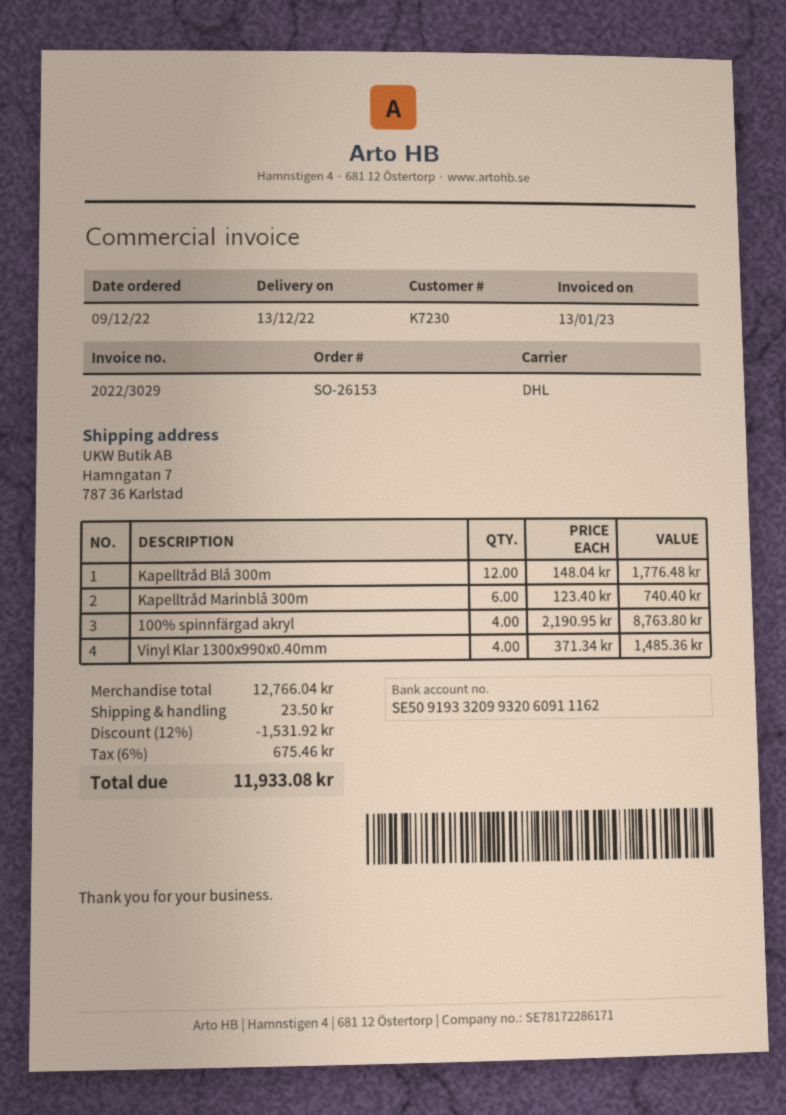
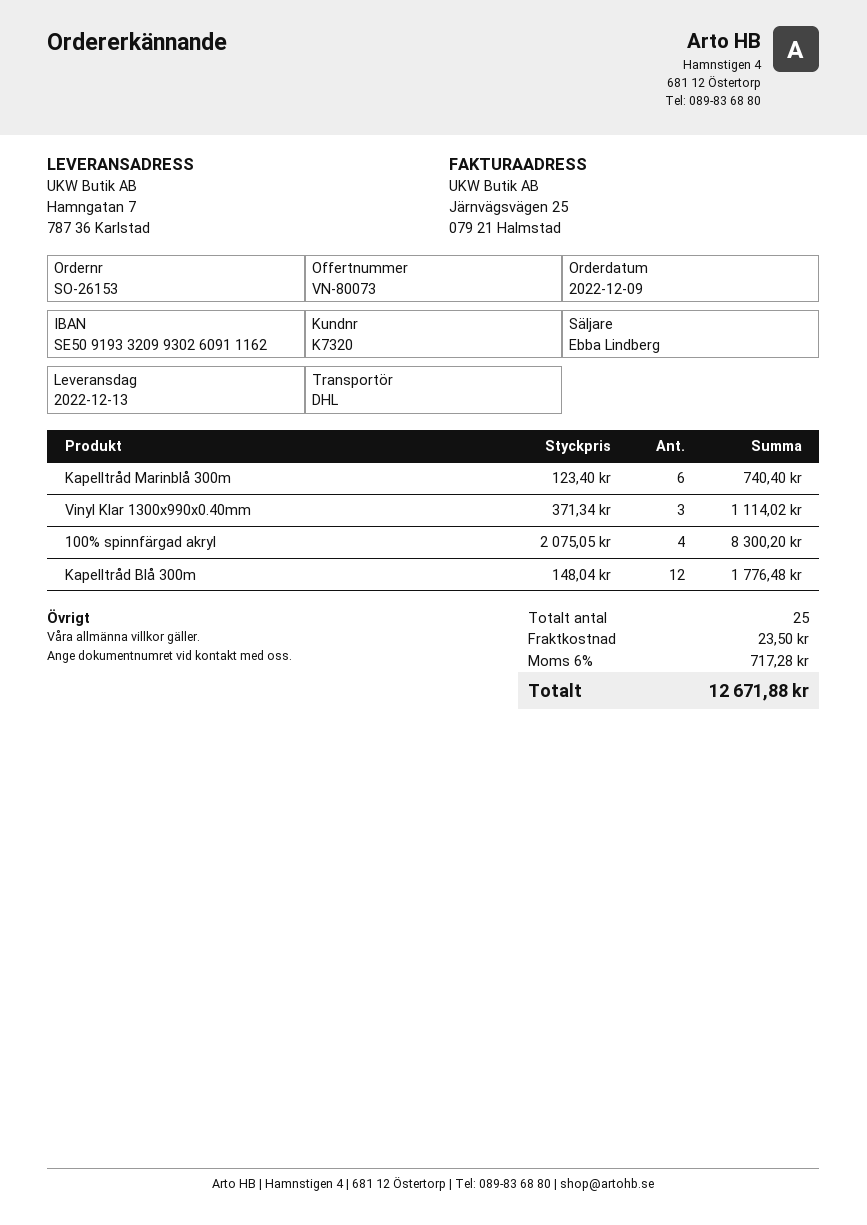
customer number: K7230 -> K7320
bank account: SE5091933209932060911162 -> SE5091933209930260911162
100% spinnfärgad akryl: 4 x 2190.95 = 8763.80 -> 4 x 2075.05 = 8300.20
Vinyl Klar 1300x990x0.40mm: 4 x 371.34 = 1485.36 -> 3 x 371.34 = 1114.02
discount: 12% = 1531.92 -> none
tax: 6% = 675.46 -> 6% = 717.28
total: 11933.08 -> 12671.88

